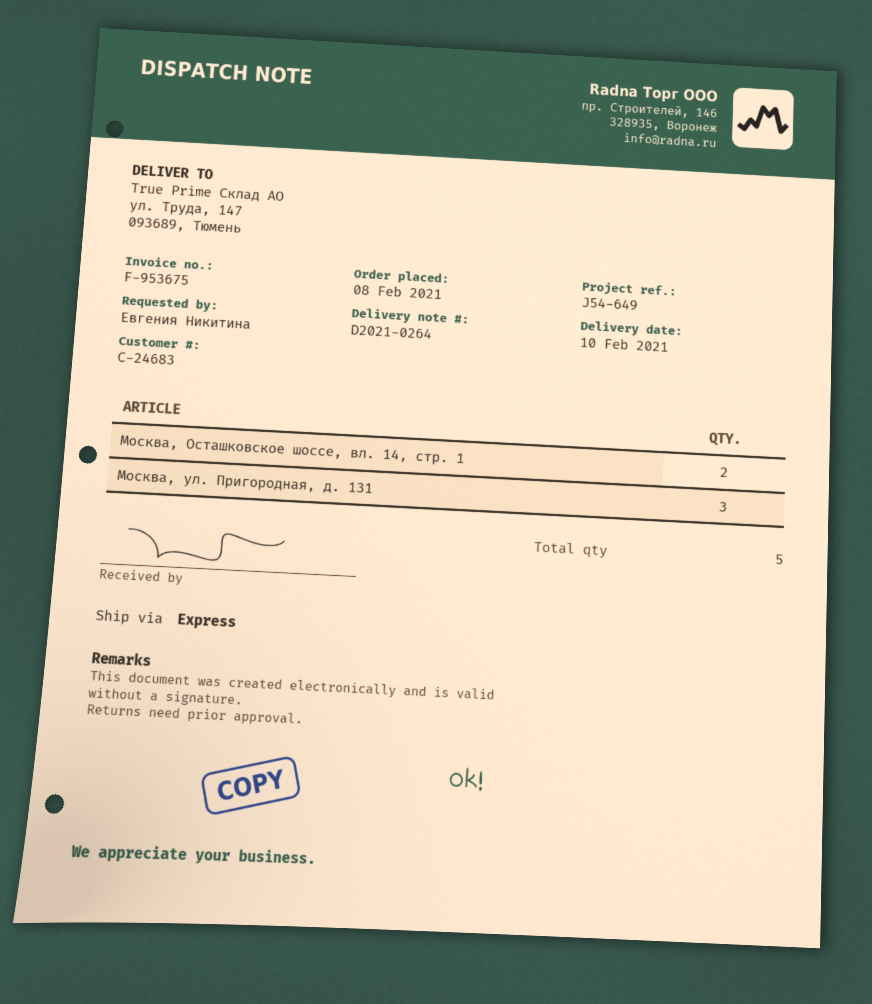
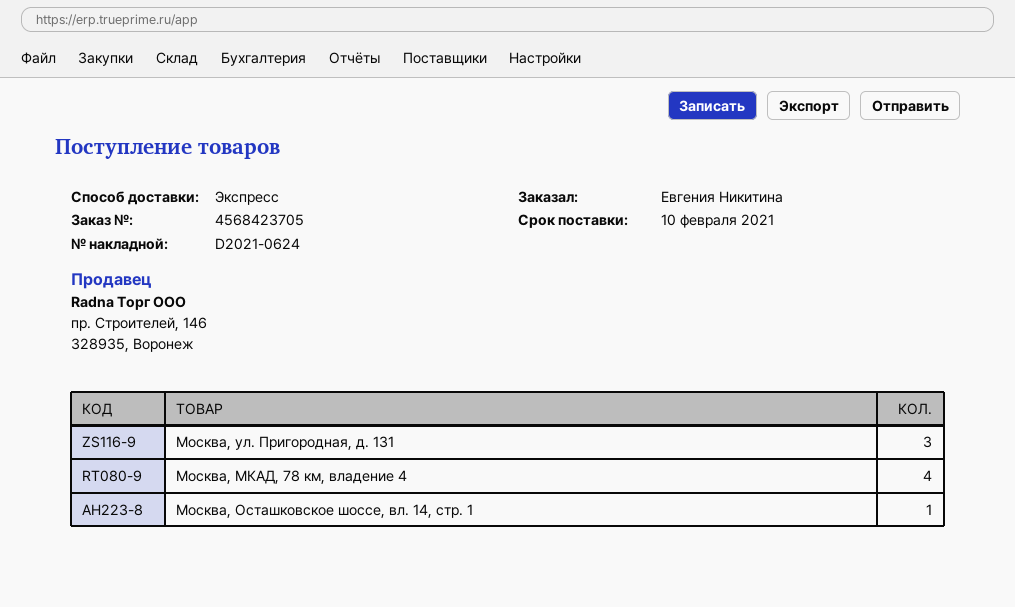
delivery note number: D2021-0264 -> D2021-0624
Москва, Осташковское шоссе, вл. 14, стр. 1: 2 -> 1
Москва, МКАД, 78 км, владение 4: none -> 4

